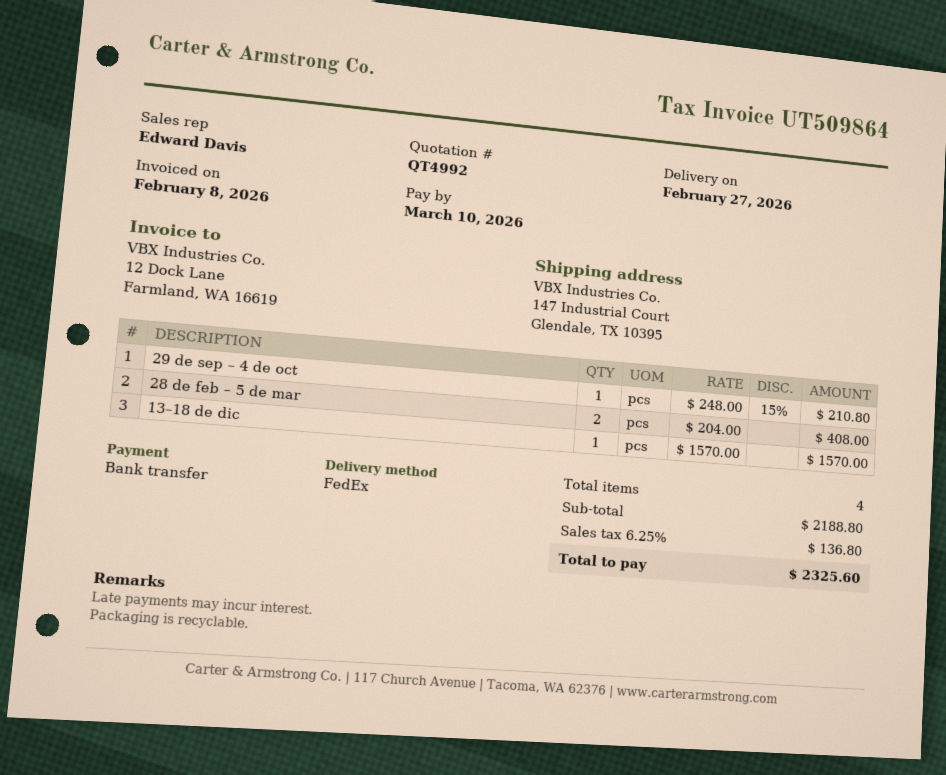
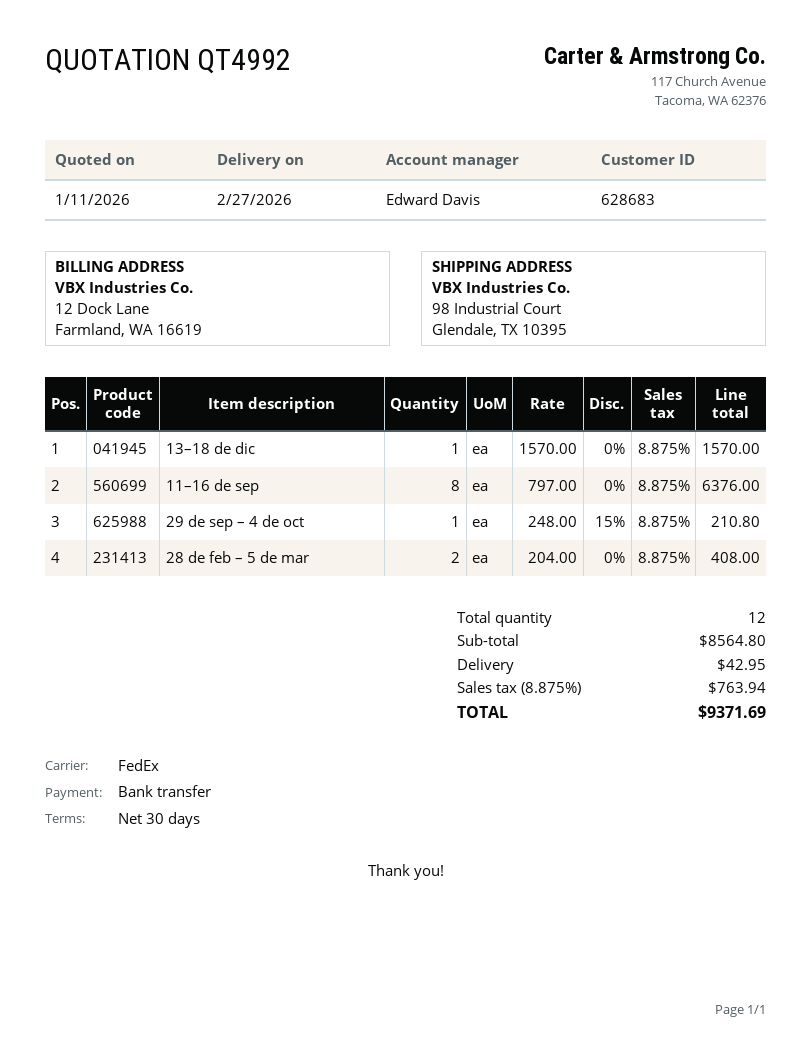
ship to: 147 Industrial Court, Glendale, TX 10395 -> 98 Industrial Court, Glendale, TX 10395
11–16 de sep: none -> 8 x 797.00 = 6376.00
total quantity: 4 -> 12
subtotal: 2188.80 -> 8564.80
shipping: none -> 42.95
tax: 6.25% = 136.80 -> 8.875% = 763.94
total: 2325.60 -> 9371.69

